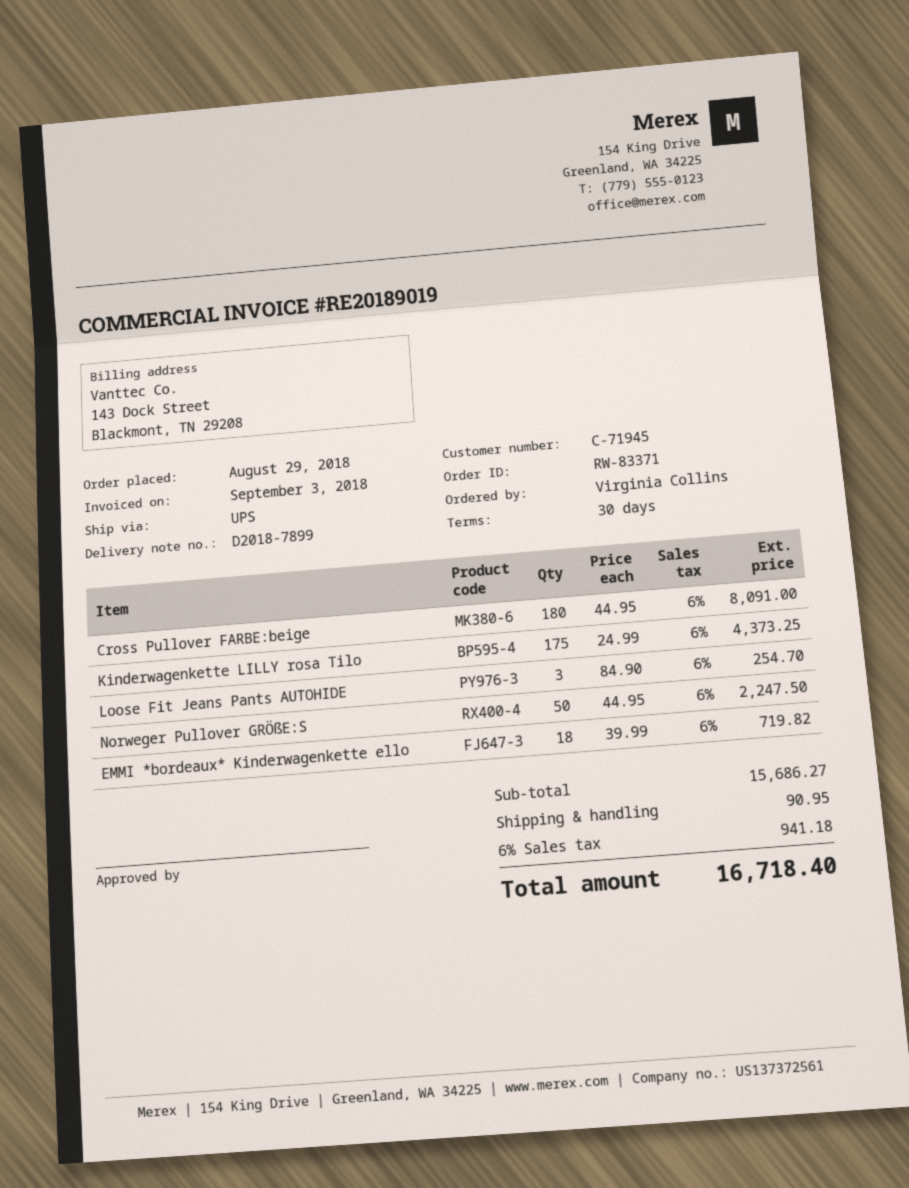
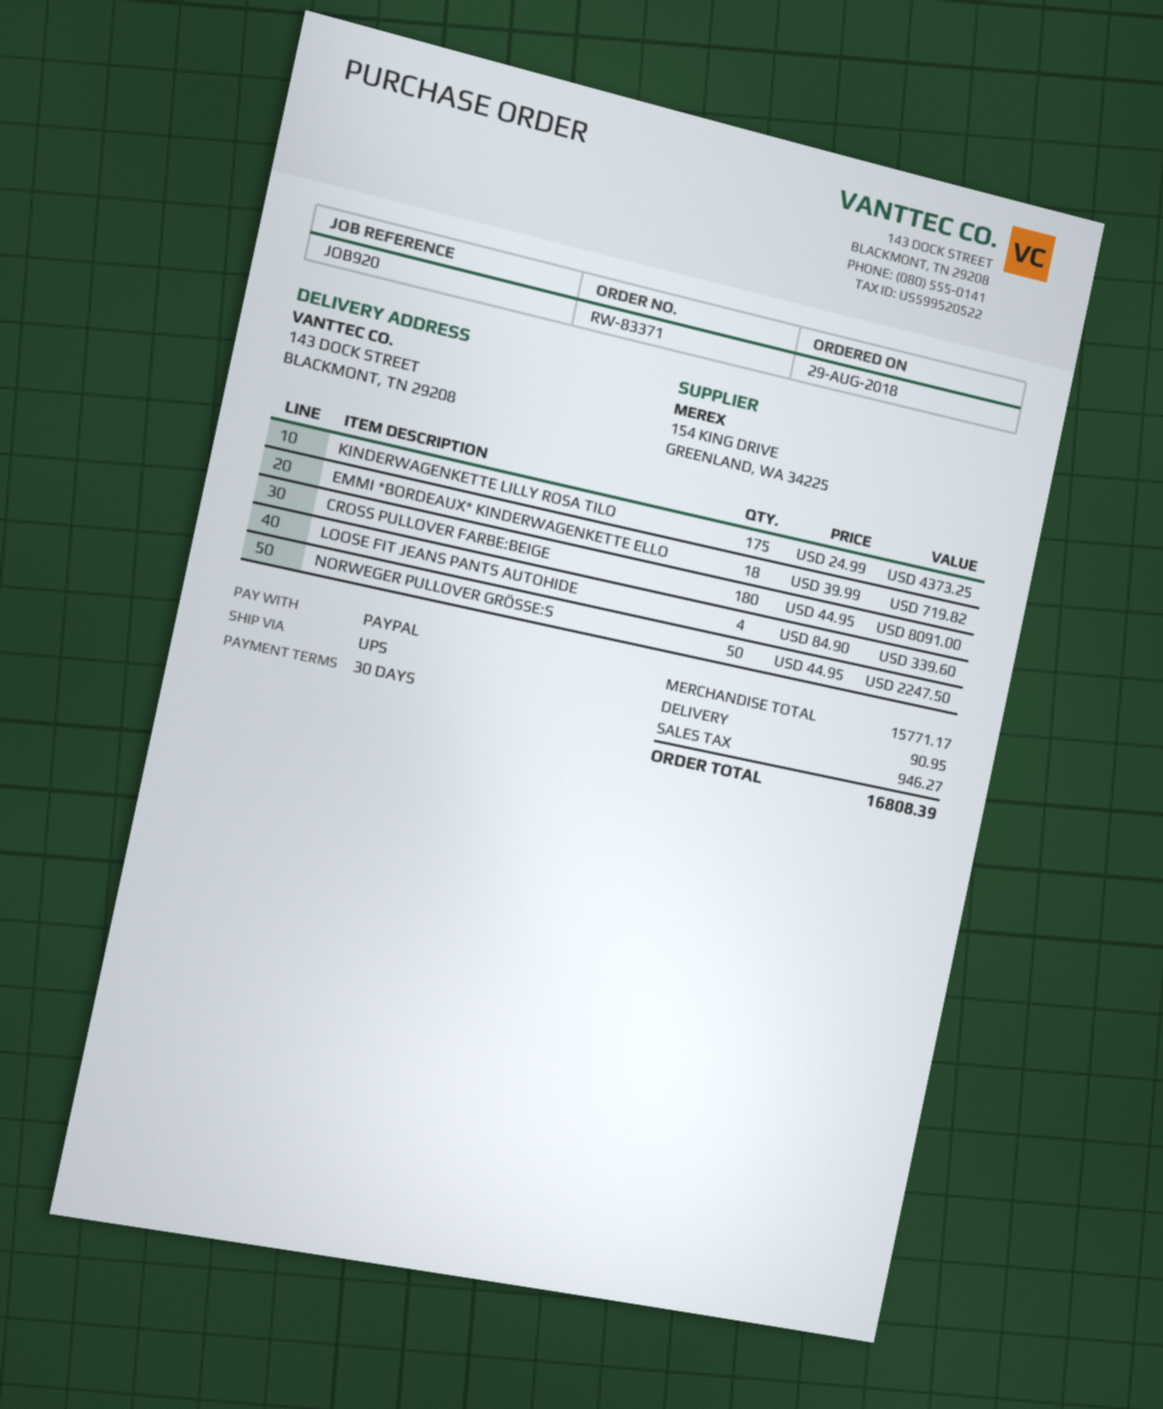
Loose Fit Jeans Pants AUTOHIDE: 3 x 84.90 = 254.70 -> 4 x 84.90 = 339.60
subtotal: 15686.27 -> 15771.17
tax: 941.18 -> 946.27
total: 16718.40 -> 16808.39

